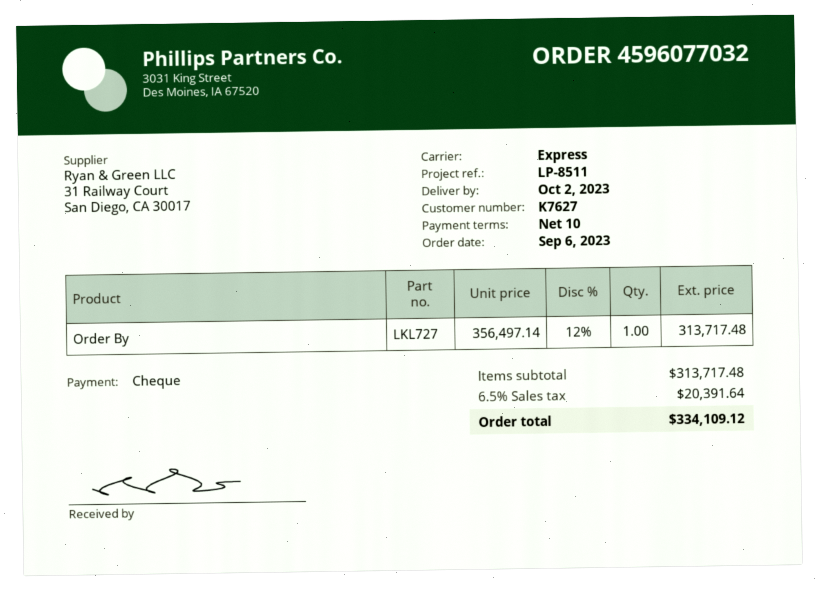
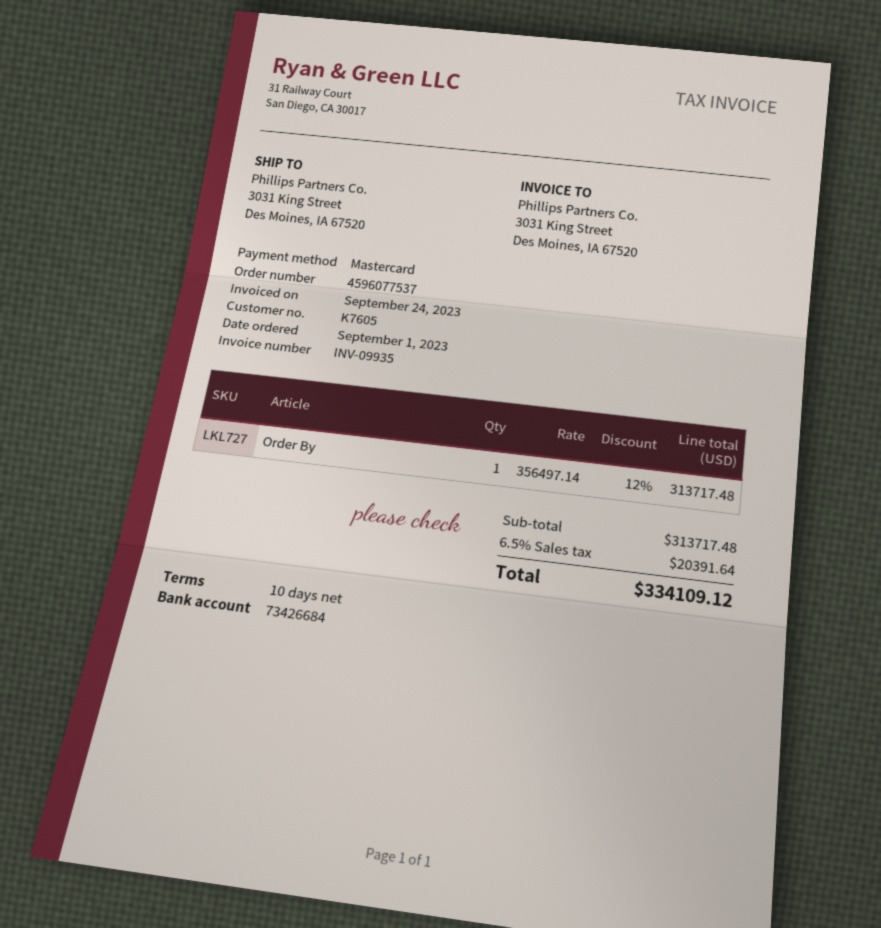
order number: 4596077032 -> 4596077537
order date: 2023-09-06 -> 2023-09-01
customer number: K7627 -> K7605
payment method: cheque -> Mastercard

